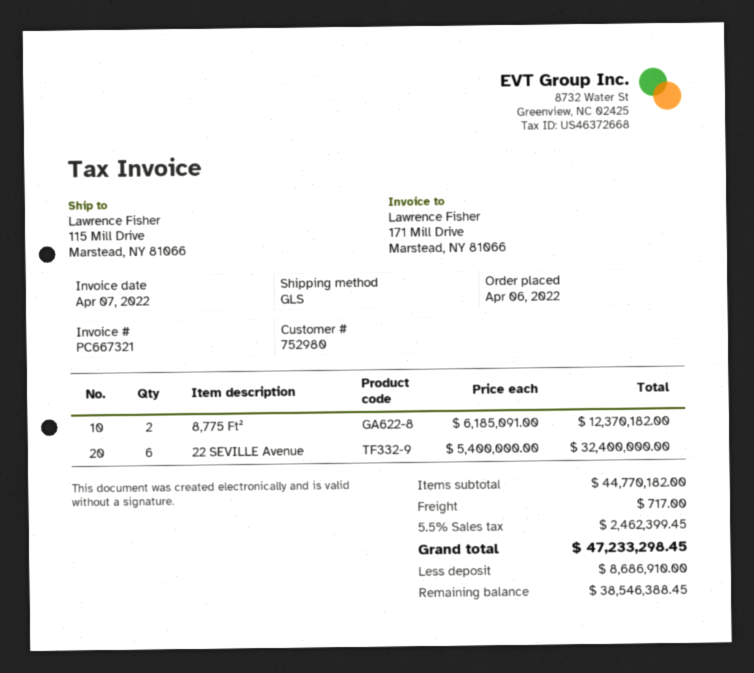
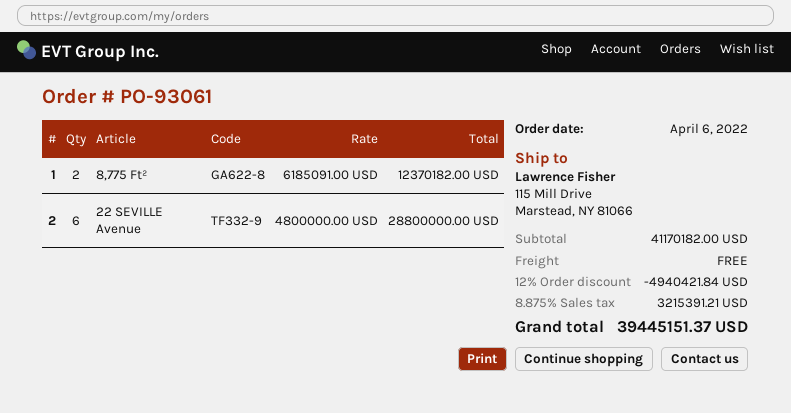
22 SEVILLE Avenue: 6 x 5400000.00 = 32400000.00 -> 6 x 4800000.00 = 28800000.00
subtotal: 44770182.00 -> 41170182.00
discount: none -> 12% = 4940421.84
shipping: 717.00 -> 0.00
tax: 5.5% = 2462399.45 -> 8.875% = 3215391.21
total: 47233298.45 -> 39445151.37

